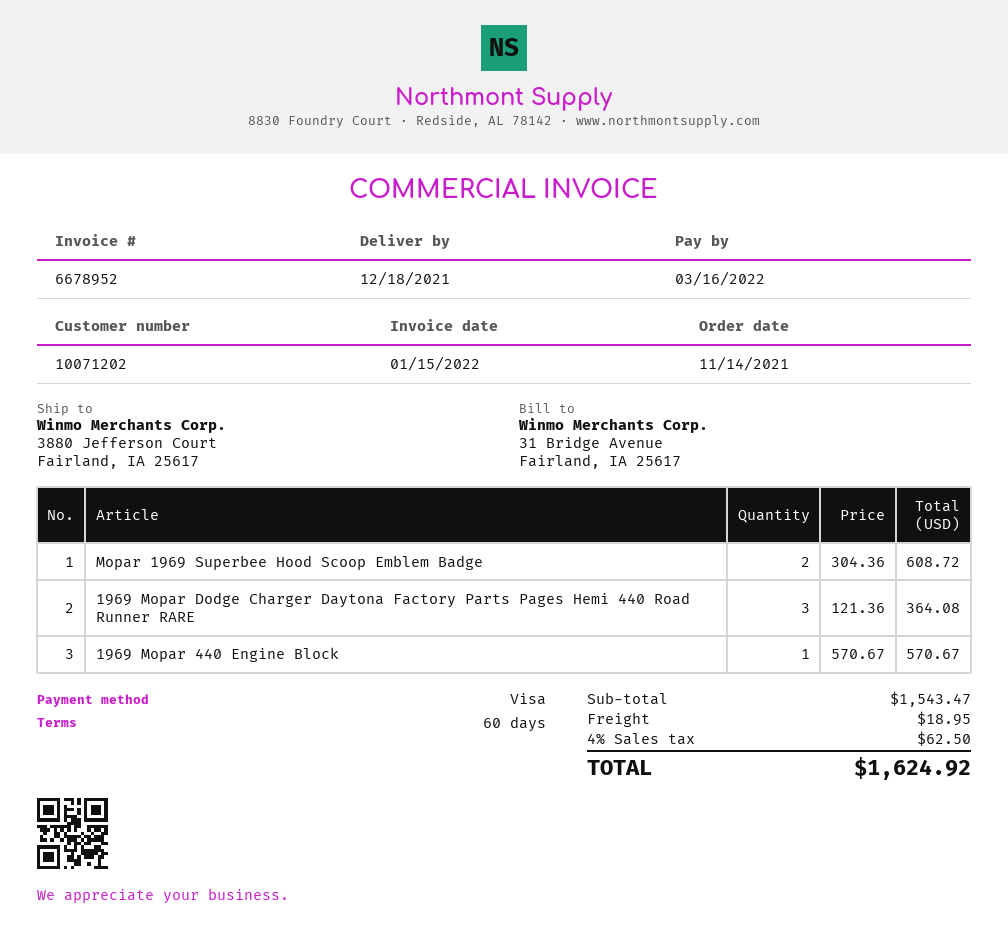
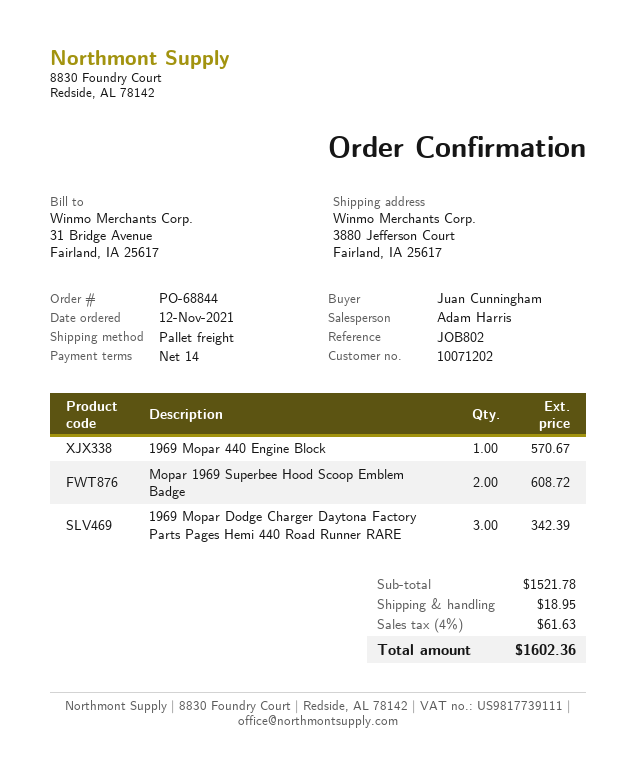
order date: 2021-11-14 -> 2021-11-12
payment terms: 60 days -> 14 days
1969 Mopar Dodge Charger Daytona Factory Parts Pages Hemi 440 Road Runner RARE: 3 for 364.08 -> 3 for 342.39
subtotal: 1543.47 -> 1521.78
tax: 4% = 62.50 -> 4% = 61.63
total: 1624.92 -> 1602.36

